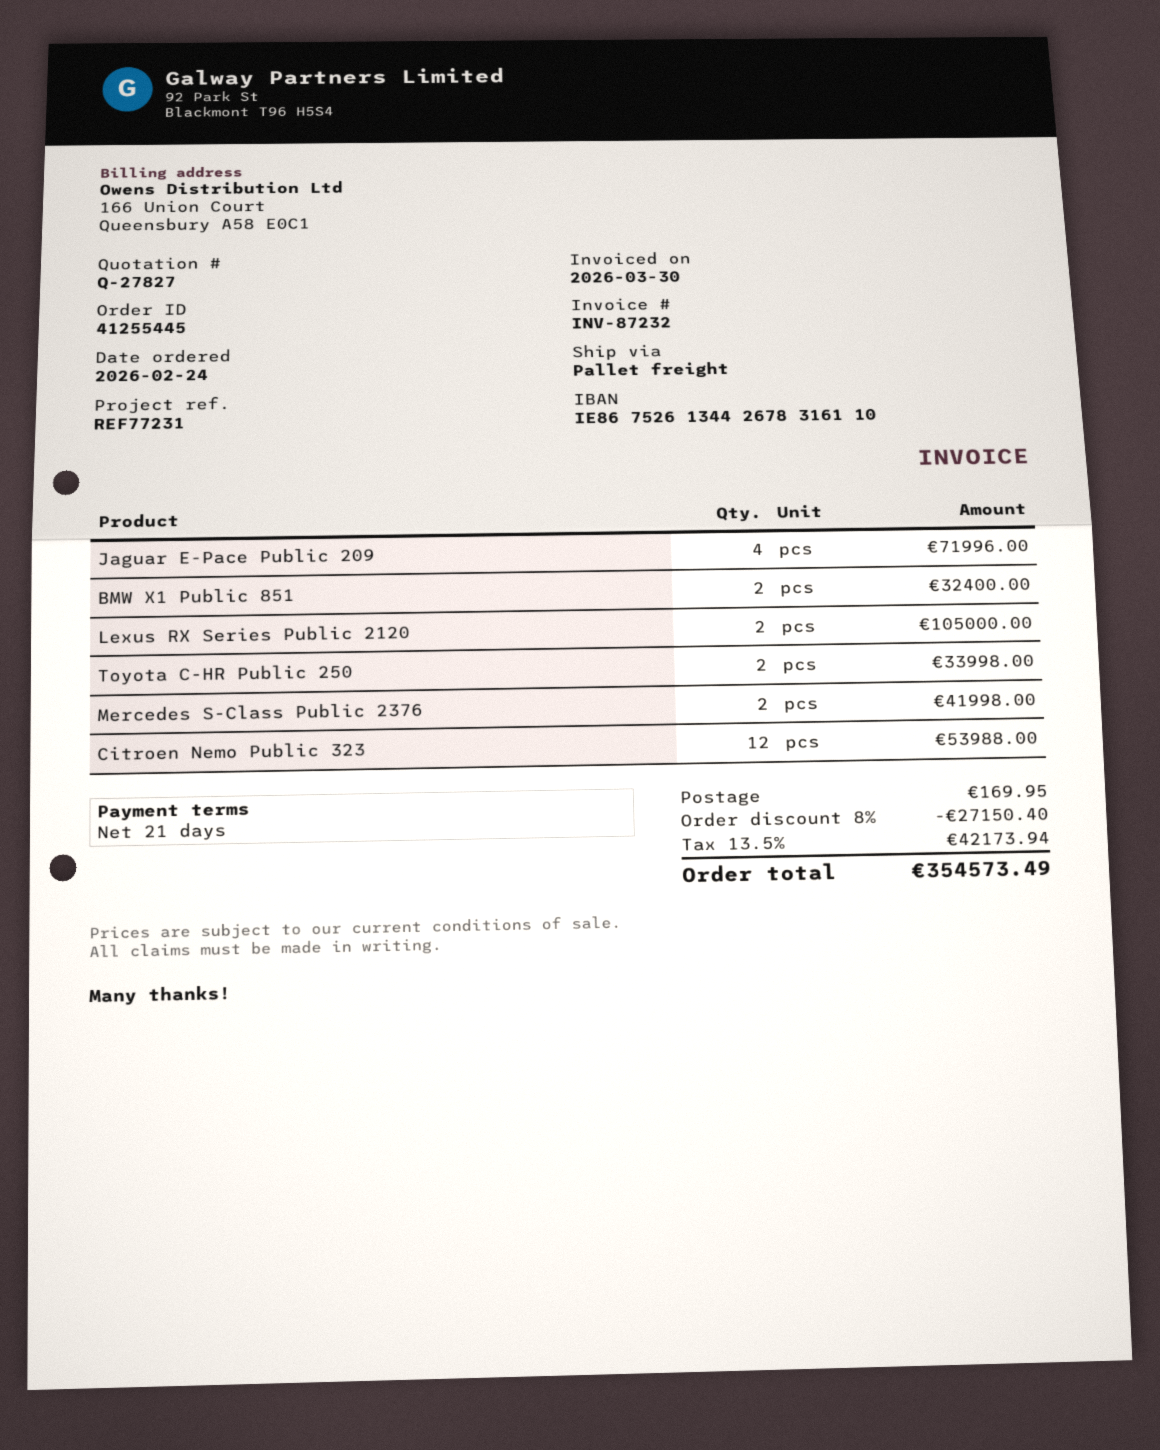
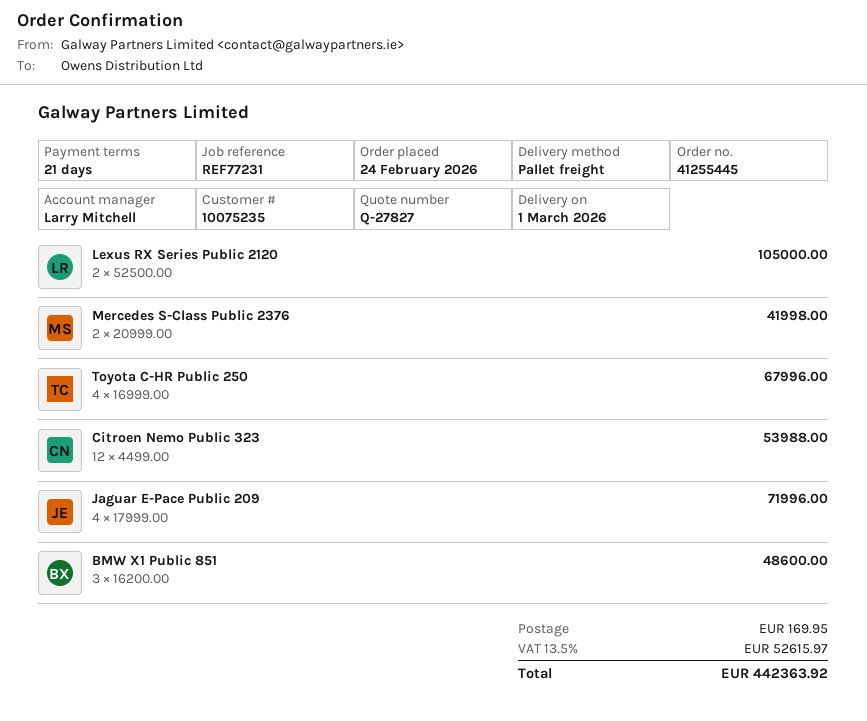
BMW X1 Public 851: 2 for 32400.00 -> 3 for 48600.00
Toyota C-HR Public 250: 2 for 33998.00 -> 4 for 67996.00
discount: 8% = 27150.40 -> none
tax: 13.5% = 42173.94 -> 13.5% = 52615.97
total: 354573.49 -> 442363.92

